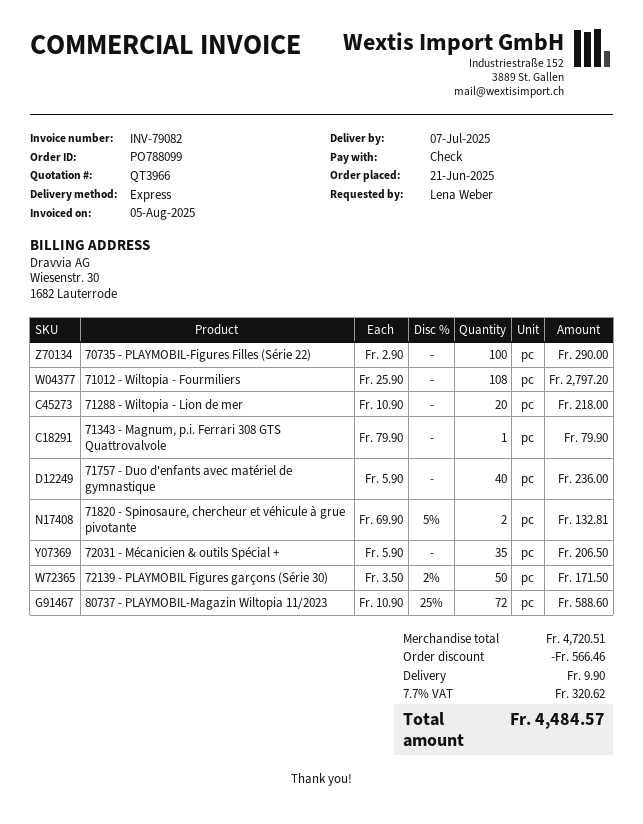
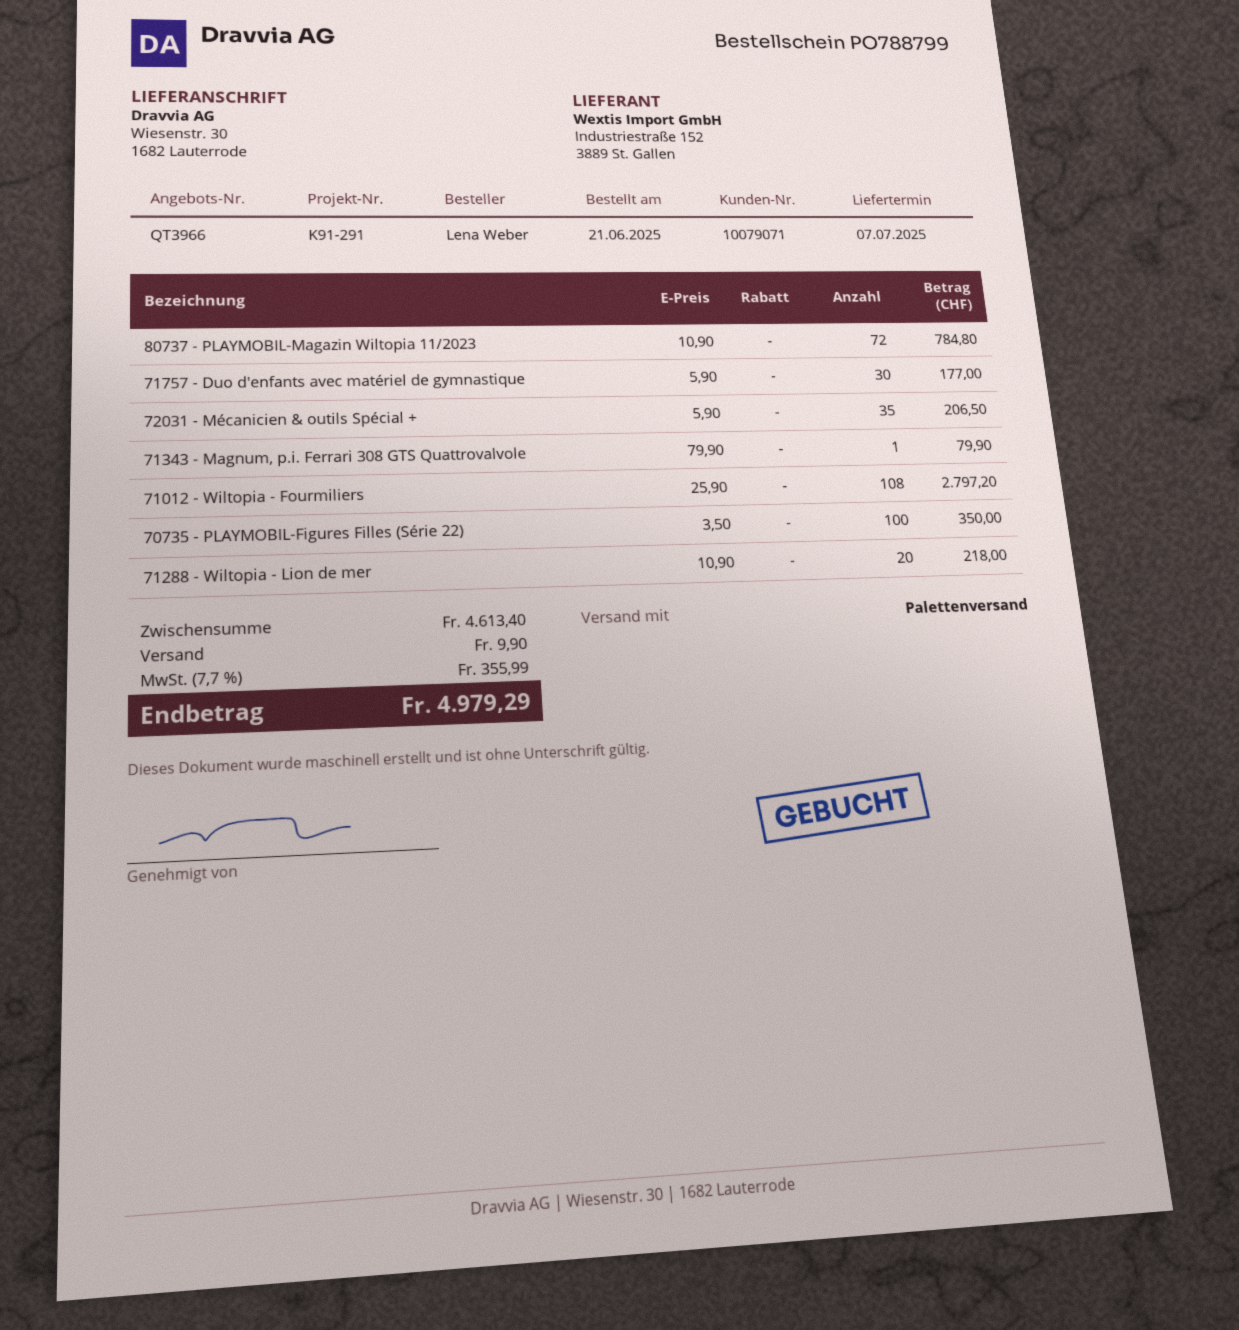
order number: PO788099 -> PO788799
shipping method: express -> pallet freight
70735 - PLAYMOBIL-Figures Filles (Série 22): 100 x 2.90 = 290.00 -> 100 x 3.50 = 350.00
71757 - Duo d'enfants avec matériel de gymnastique: 40 x 5.90 = 236.00 -> 30 x 5.90 = 177.00
71820 - Spinosaure, chercheur et véhicule à grue pivotante: 2 x 69.90 - 5% = 132.81 -> none
72139 - PLAYMOBIL Figures garçons (Série 30): 50 x 3.50 - 2% = 171.50 -> none
80737 - PLAYMOBIL-Magazin Wiltopia 11/2023: 72 x 10.90 - 25% = 588.60 -> 72 x 10.90 = 784.80
subtotal: 4720.51 -> 4613.40
discount: 566.46 -> none
tax: 7.7% = 320.62 -> 7.7% = 355.99
total: 4484.57 -> 4979.29

